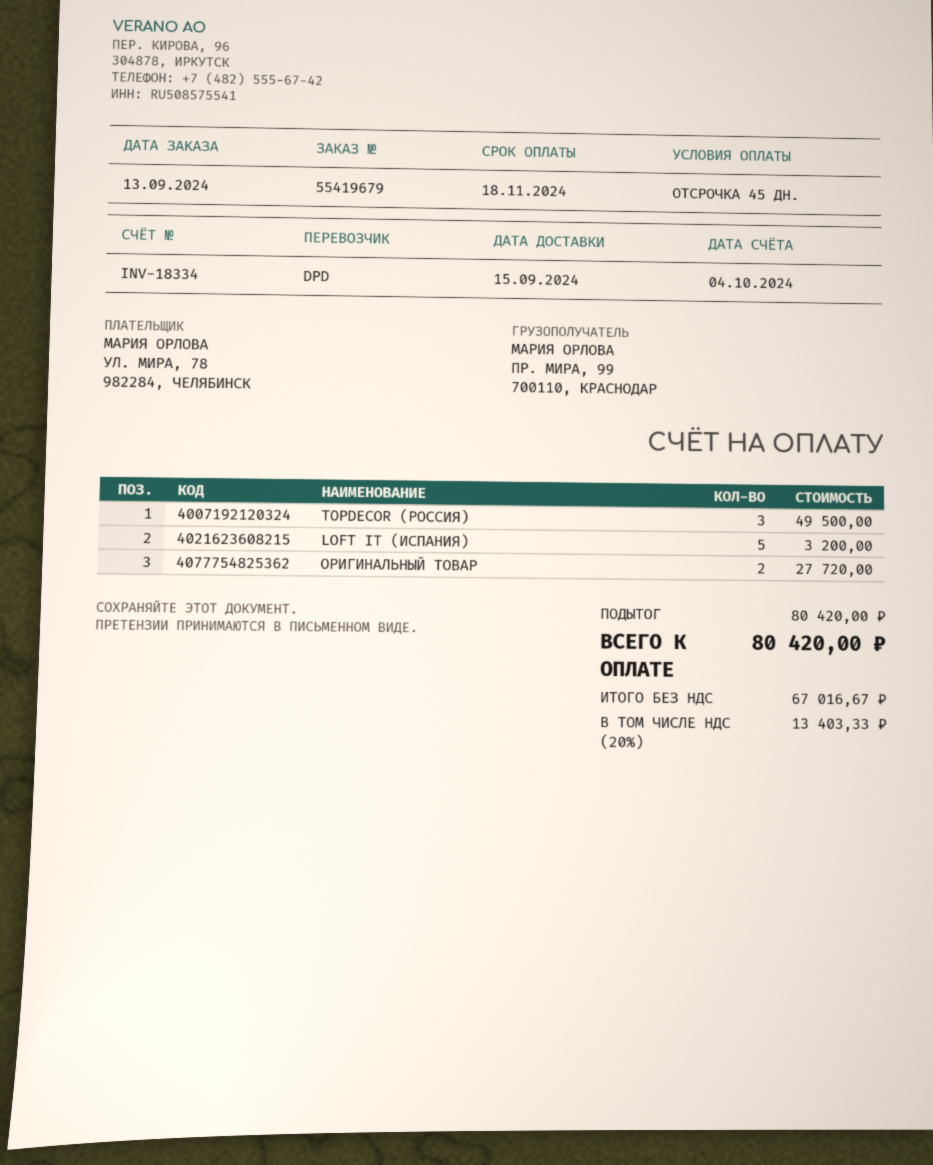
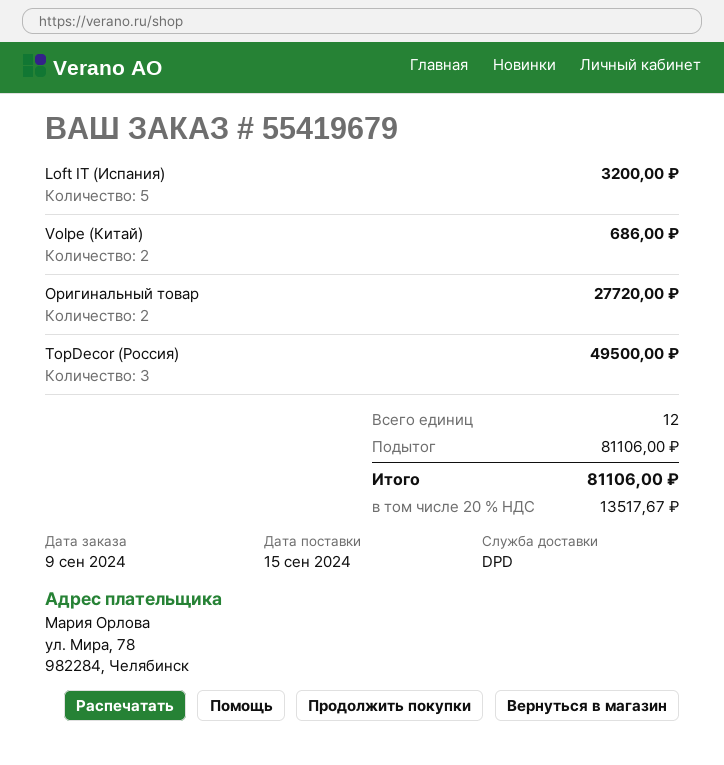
order date: 2024-09-13 -> 2024-09-09
Volpe (Китай): none -> 2 for 686.00
subtotal: 80420.00 -> 81106.00
tax: 20% = 13403.33 -> 20% = 13517.67
total: 80420.00 -> 81106.00

